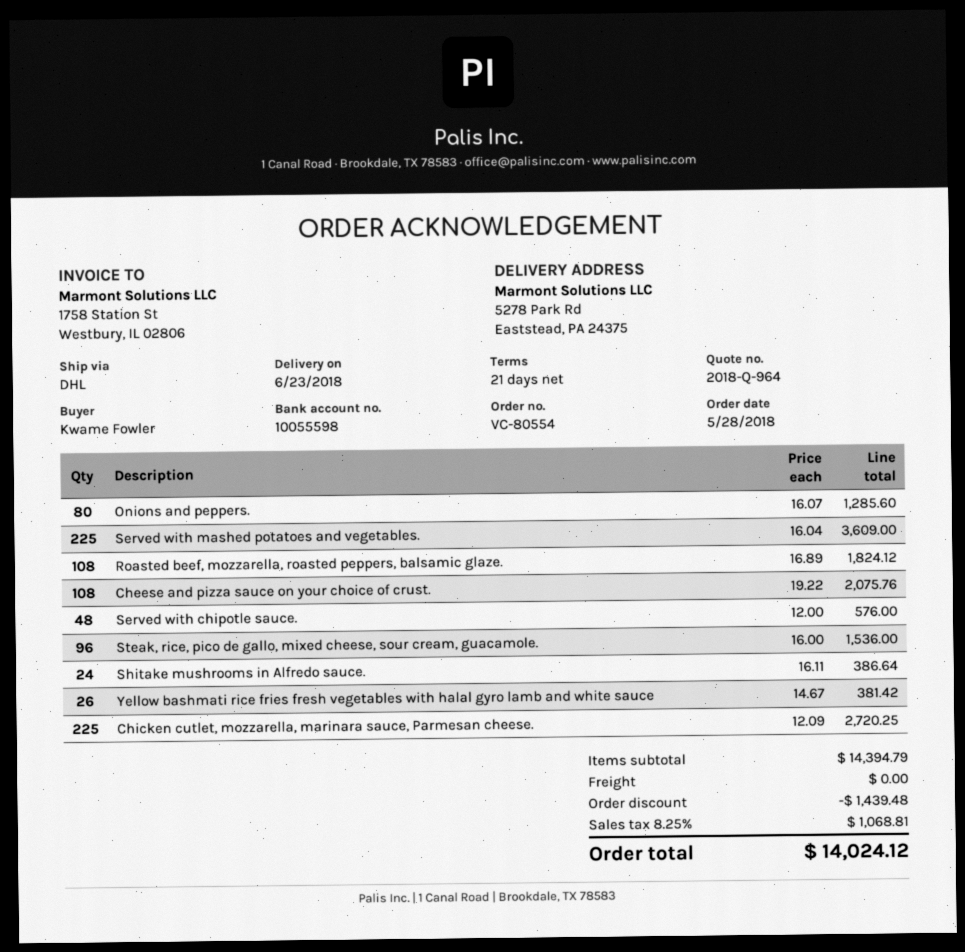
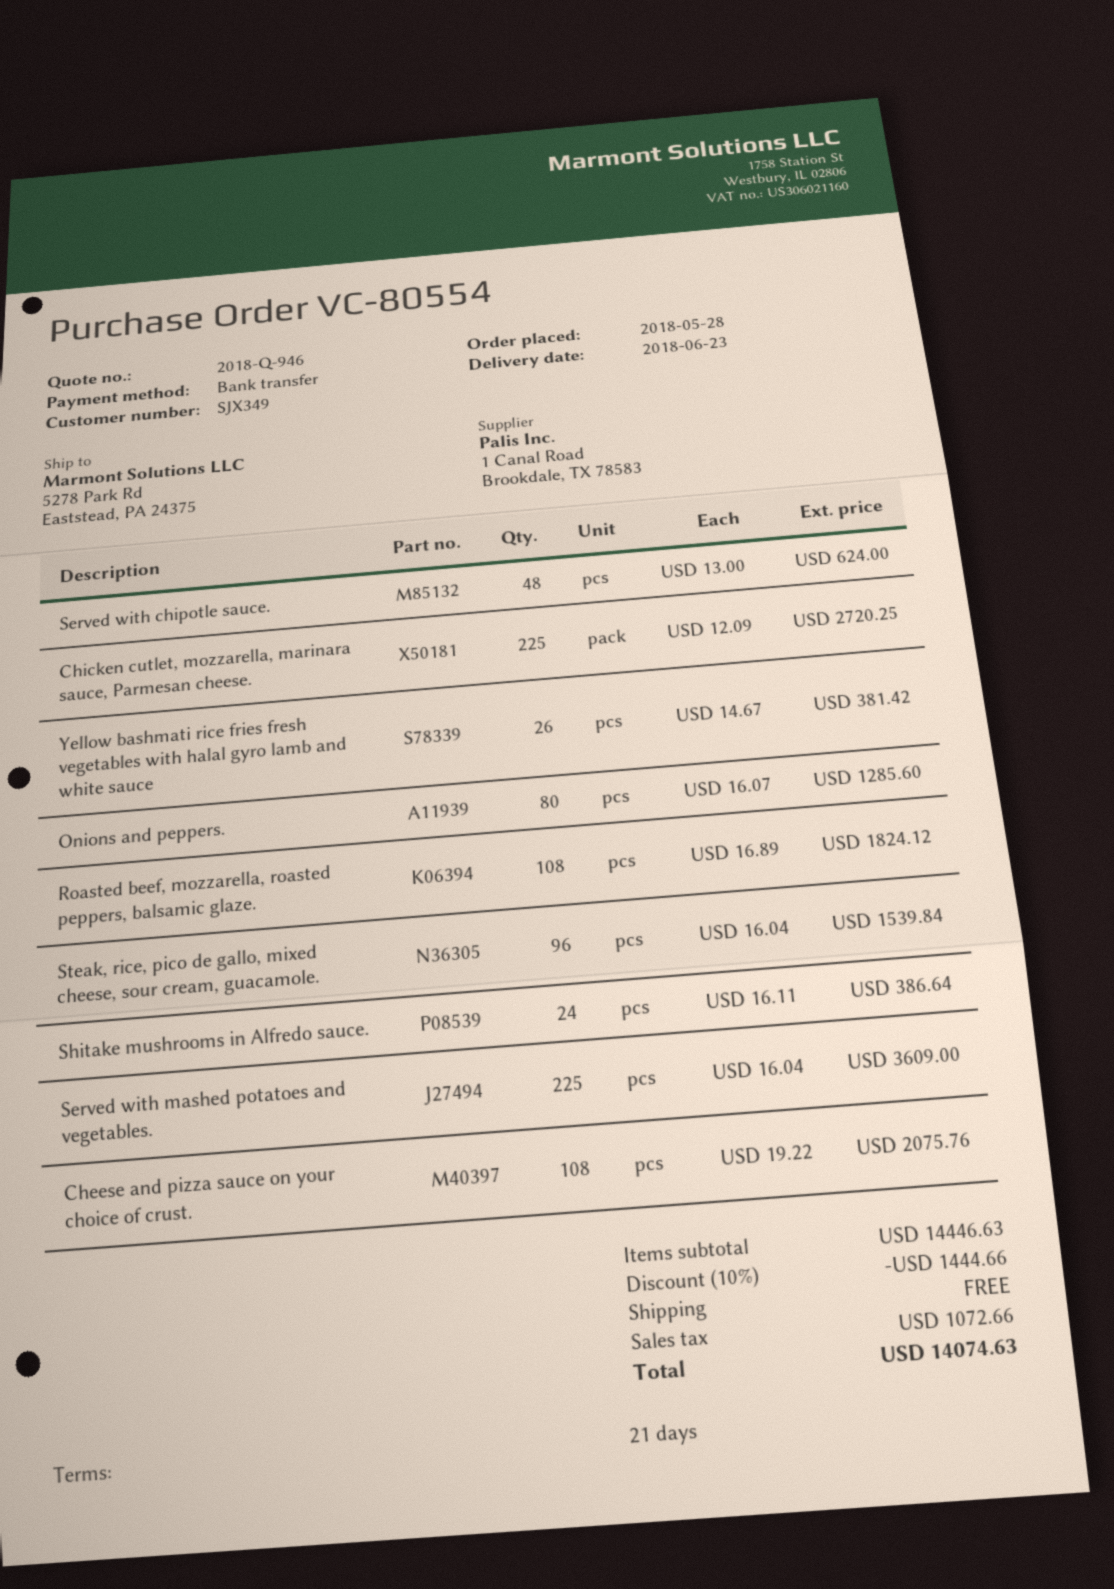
quote number: 2018-Q-964 -> 2018-Q-946
Served with chipotle sauce.: 48 x 12.00 = 576.00 -> 48 x 13.00 = 624.00
Steak, rice, pico de gallo, mixed cheese, sour cream, guacamole.: 96 x 16.00 = 1536.00 -> 96 x 16.04 = 1539.84
subtotal: 14394.79 -> 14446.63
discount: 1439.48 -> 1444.66
tax: 1068.81 -> 1072.66
total: 14024.12 -> 14074.63

